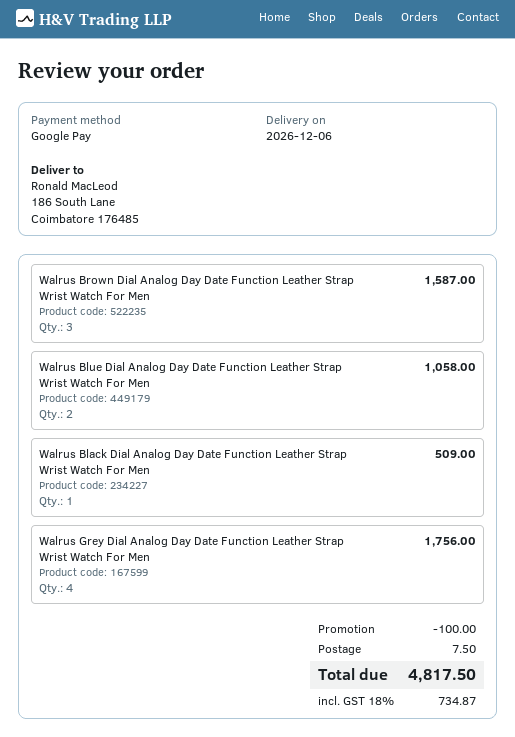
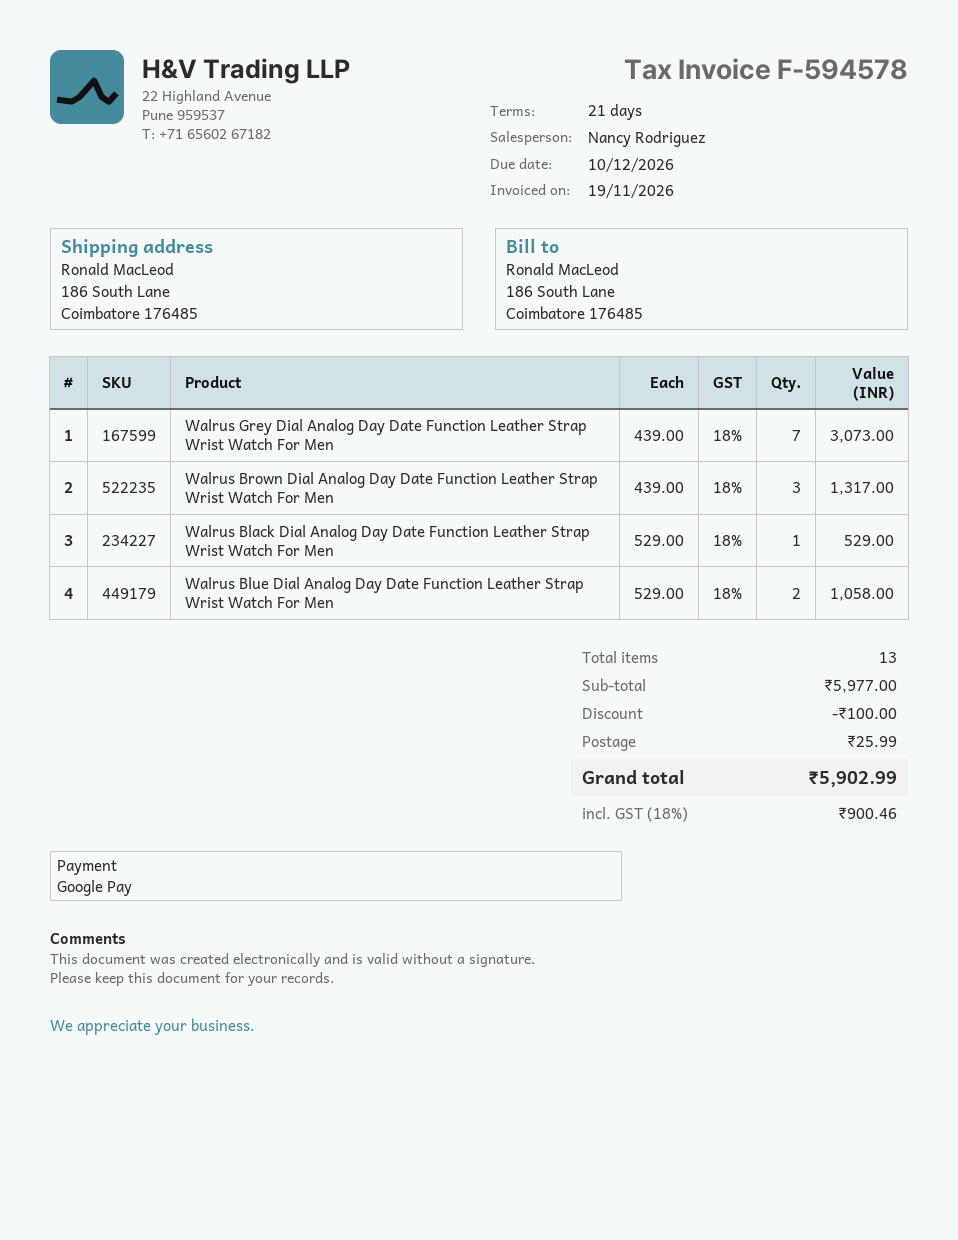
Walrus Brown Dial Analog Day Date Function Leather Strap Wrist Watch For Men: 3 for 1587.00 -> 3 for 1317.00
Walrus Black Dial Analog Day Date Function Leather Strap Wrist Watch For Men: 1 for 509.00 -> 1 for 529.00
Walrus Grey Dial Analog Day Date Function Leather Strap Wrist Watch For Men: 4 for 1756.00 -> 7 for 3073.00
shipping: 7.50 -> 25.99
tax: 18% = 734.87 -> 18% = 900.46
total: 4817.50 -> 5902.99

